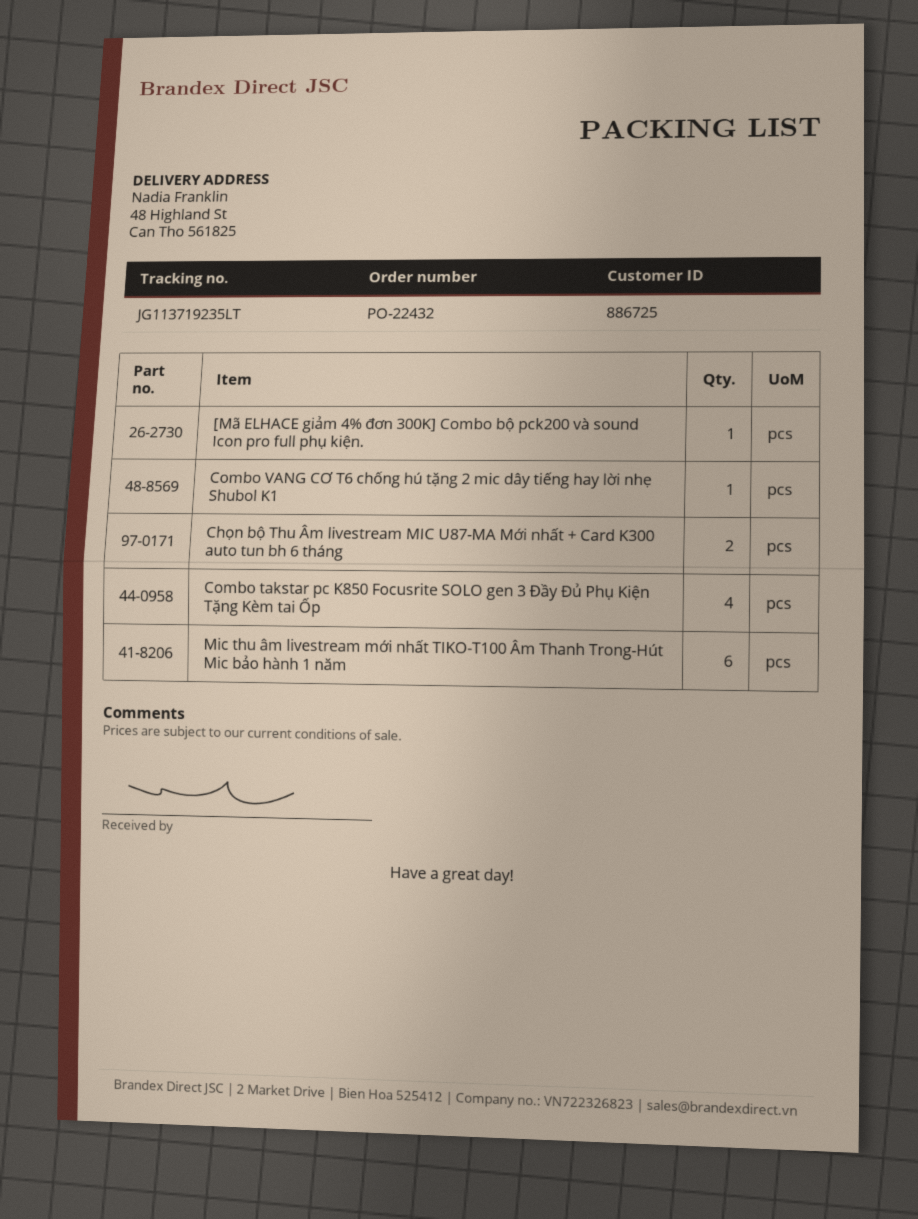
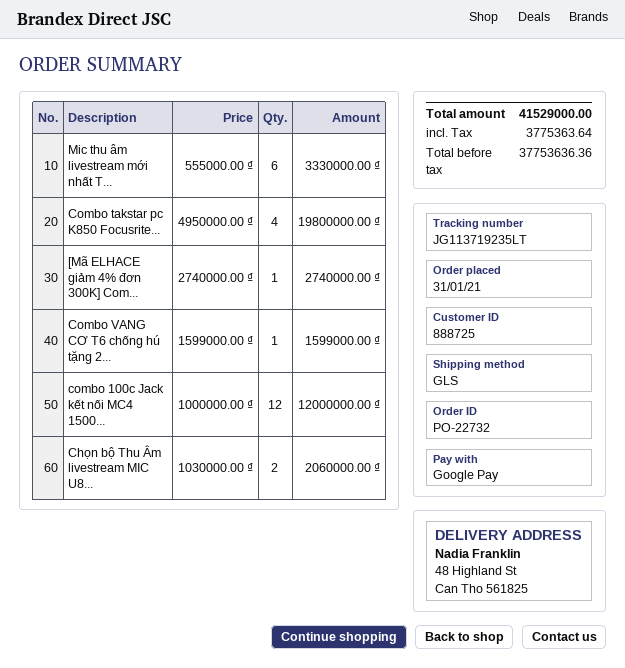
order number: PO-22432 -> PO-22732
customer number: 886725 -> 888725
combo 100c Jack kết nối MC4 1500...: none -> 12

